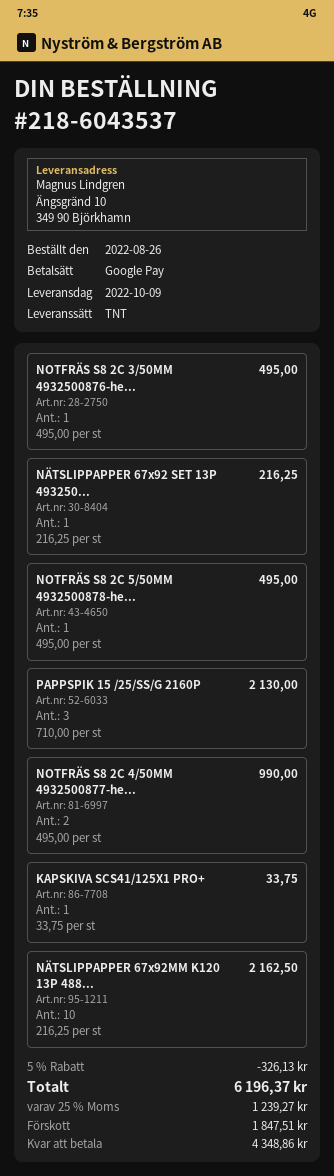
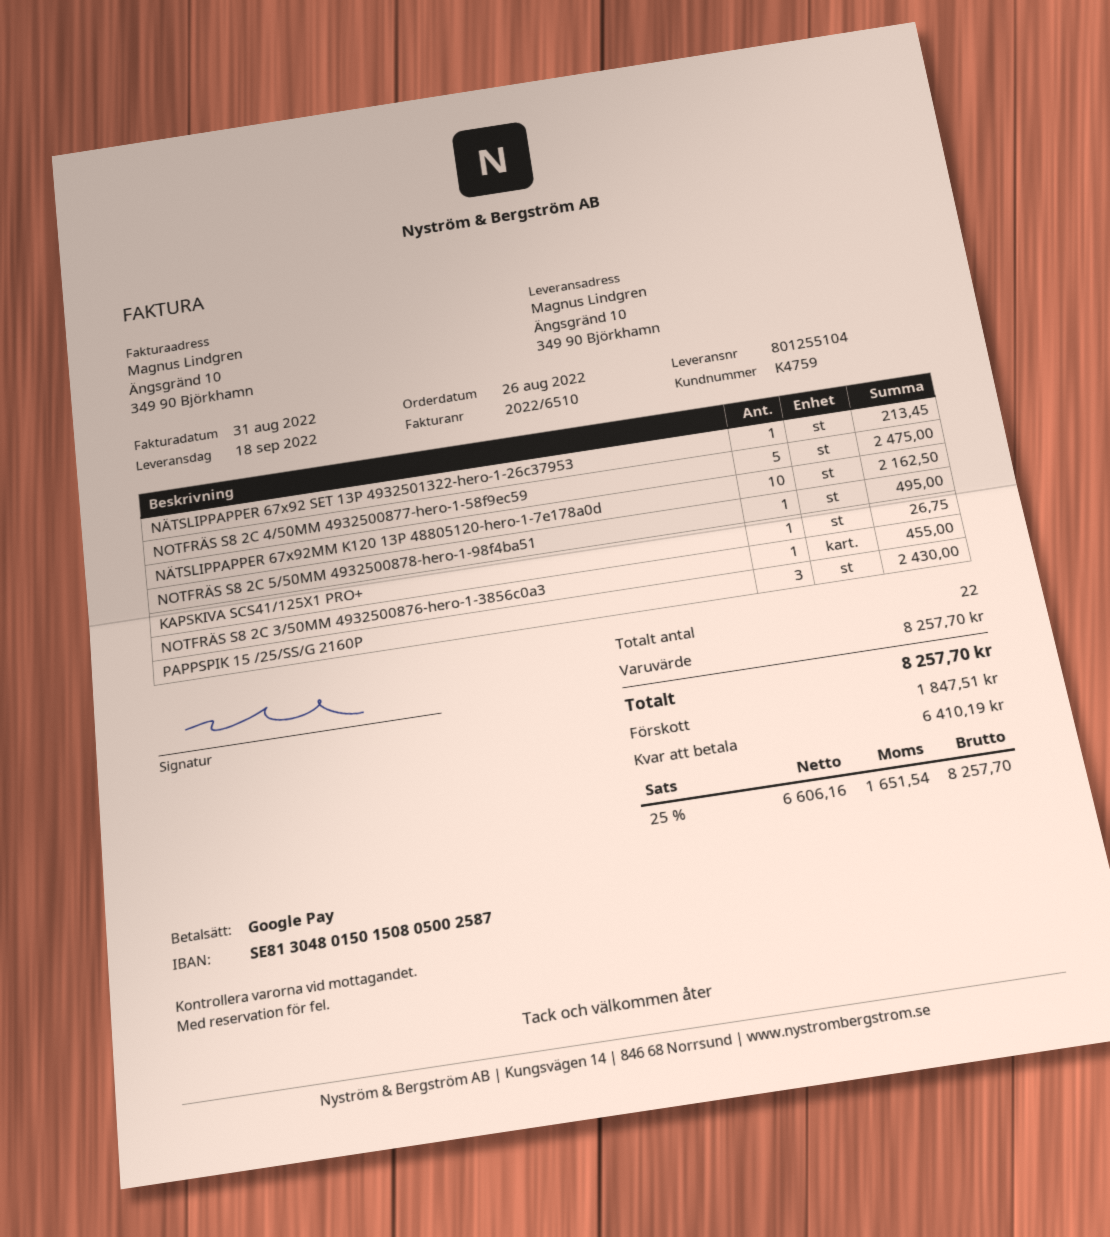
delivery date: 2022-10-09 -> 2022-09-18
NOTFRÄS S8 2C 3/50MM 4932500876-he...: 1 for 495.00 -> 1 for 455.00
NÄTSLIPPAPPER 67x92 SET 13P 493250...: 1 for 216.25 -> 1 for 213.45
PAPPSPIK 15 /25/SS/G 2160P: 3 for 2130.00 -> 3 for 2430.00
NOTFRÄS S8 2C 4/50MM 4932500877-he...: 2 for 990.00 -> 5 for 2475.00
KAPSKIVA SCS41/125X1 PRO+: 1 for 33.75 -> 1 for 26.75
discount: 5% = 326.13 -> none
tax: 25% = 1239.27 -> 25% = 1651.54
total: 6196.37 -> 8257.70
balance: 4348.86 -> 6410.19

